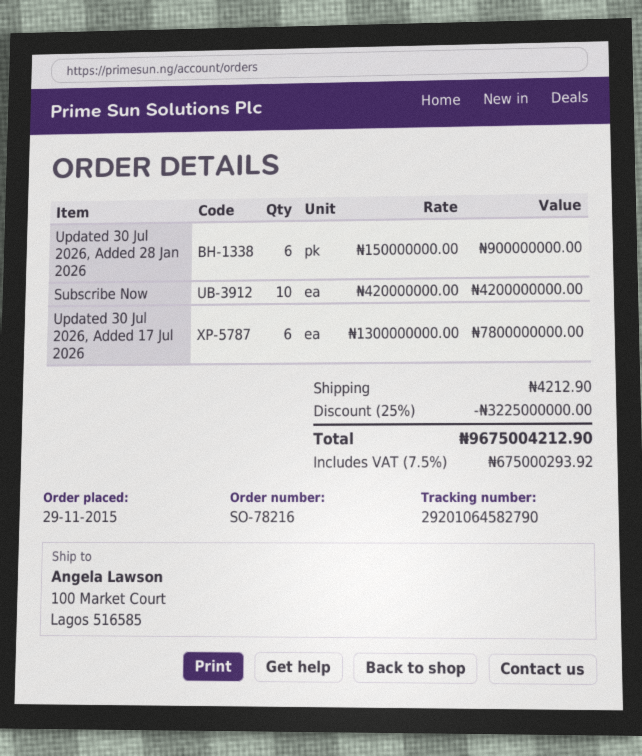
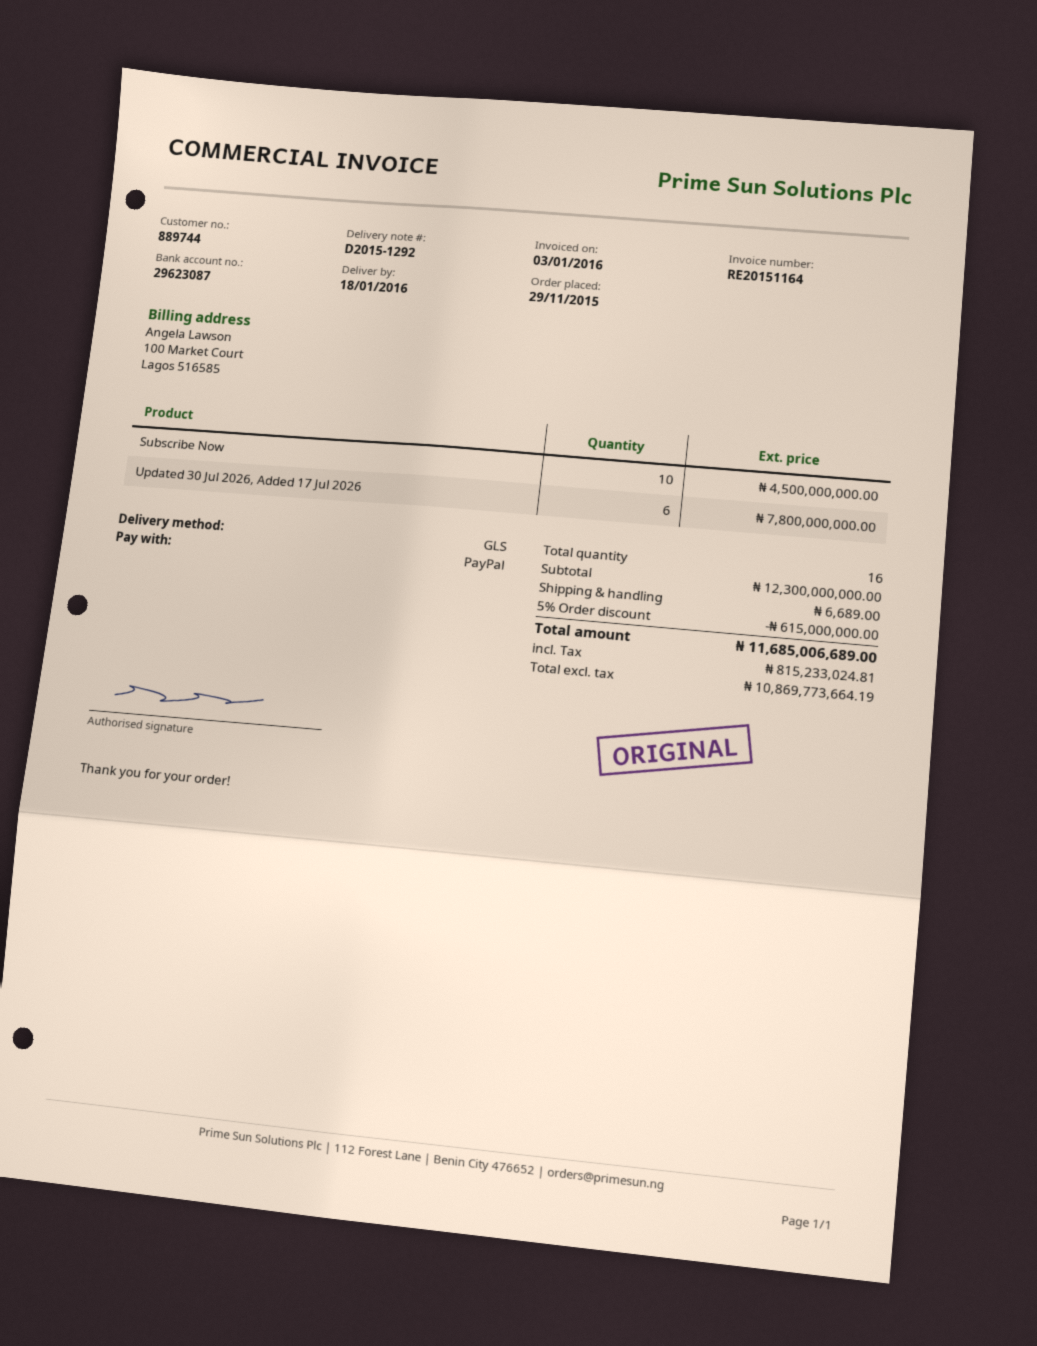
Updated 30 Jul 2026, Added 28 Jan 2026: 6 for 900000000.00 -> none
Subscribe Now: 10 for 4200000000.00 -> 10 for 4500000000.00
discount: 25% = 3225000000.00 -> 5% = 615000000.00
shipping: 4212.90 -> 6689.00
tax: 675000293.92 -> 815233024.81
total: 9675004212.90 -> 11685006689.00

